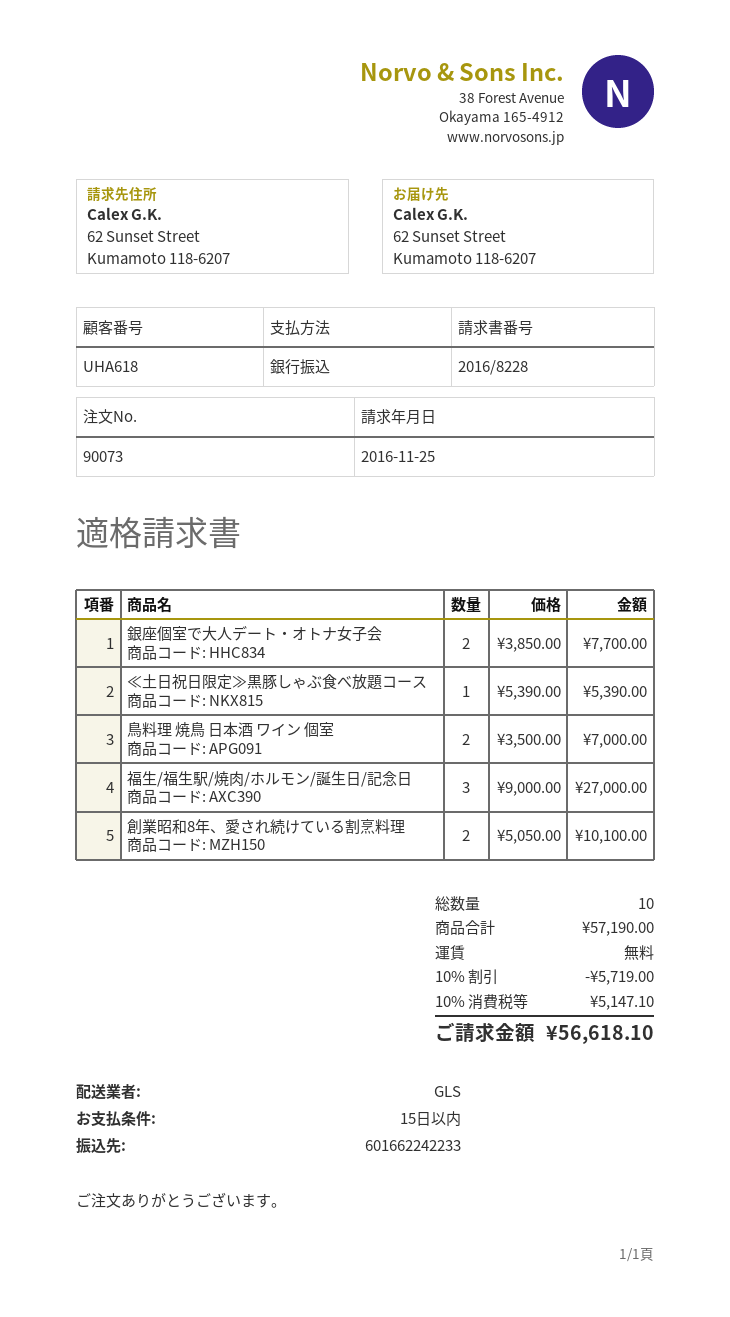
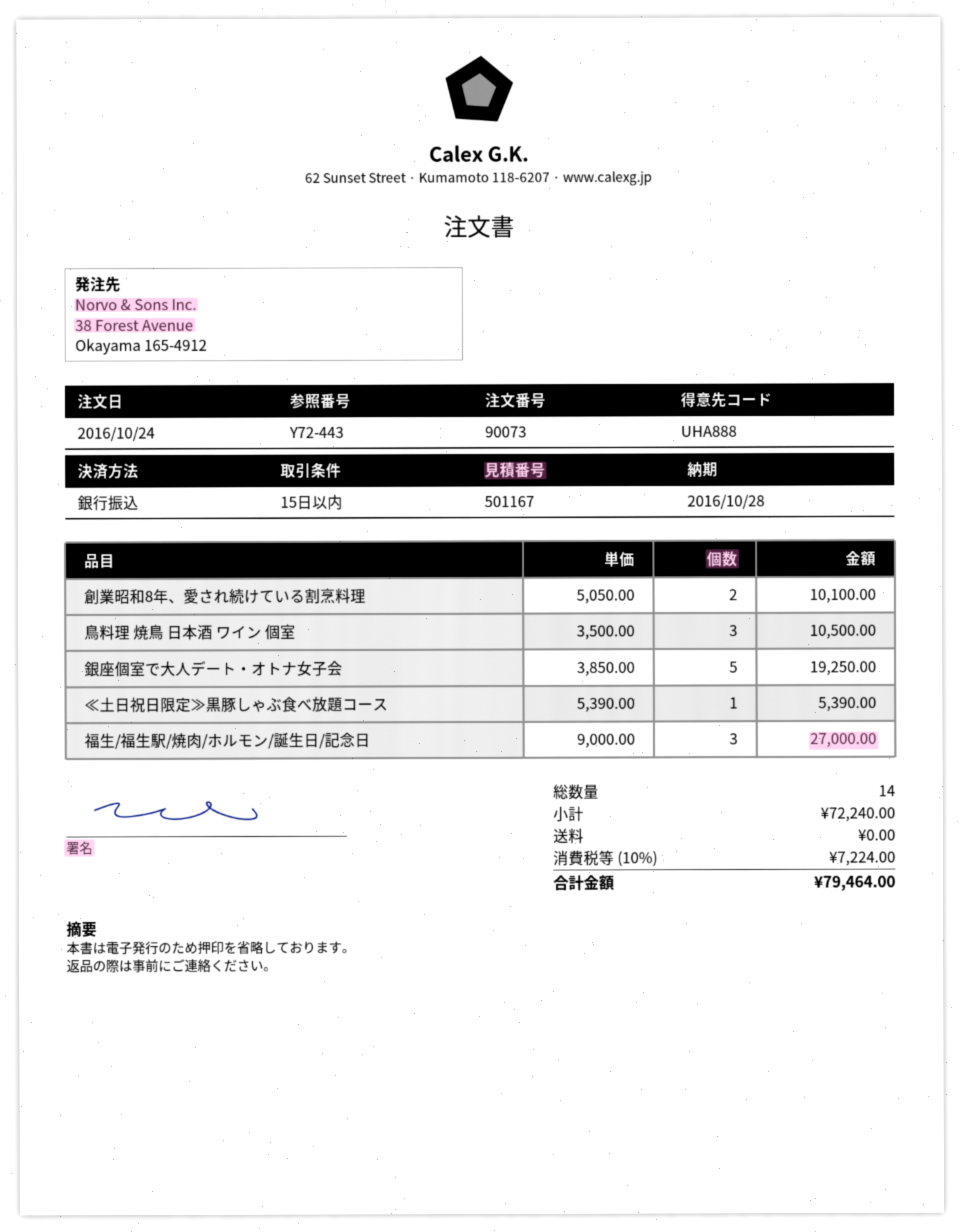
customer number: UHA618 -> UHA888
銀座個室で大人デート・オトナ女子会: 2 x 3850.00 = 7700.00 -> 5 x 3850.00 = 19250.00
鳥料理 焼鳥 日本酒 ワイン 個室: 2 x 3500.00 = 7000.00 -> 3 x 3500.00 = 10500.00
total quantity: 10 -> 14
subtotal: 57190.00 -> 72240.00
discount: 10% = 5719.00 -> none
tax: 10% = 5147.10 -> 10% = 7224.00
total: 56618.10 -> 79464.00

